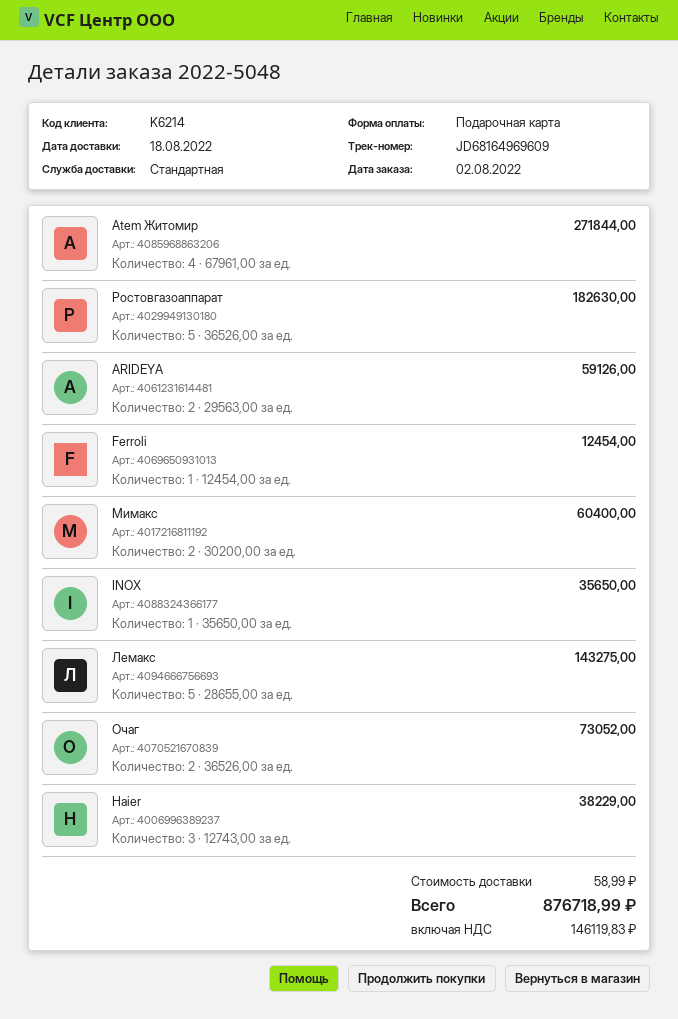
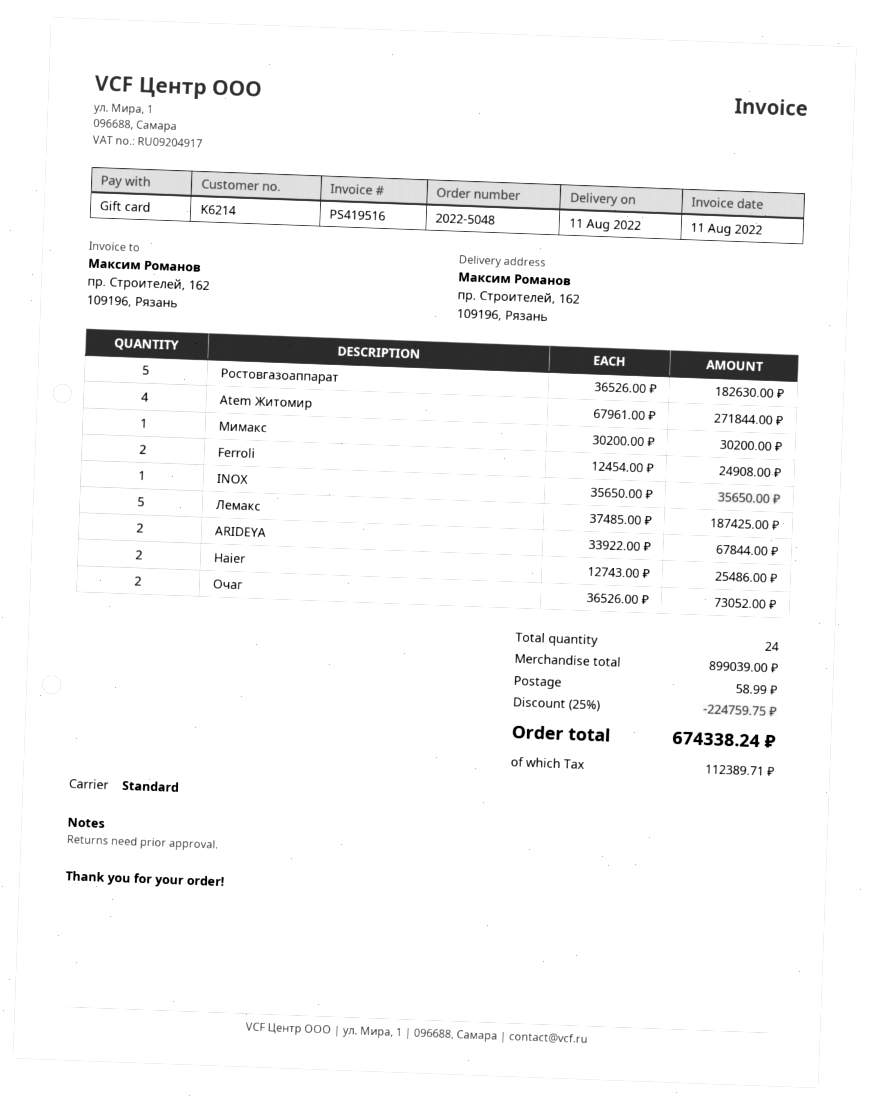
delivery date: 2022-08-18 -> 2022-08-11
ARIDEYA: 2 x 29563.00 = 59126.00 -> 2 x 33922.00 = 67844.00
Ferroli: 1 x 12454.00 = 12454.00 -> 2 x 12454.00 = 24908.00
Мимакс: 2 x 30200.00 = 60400.00 -> 1 x 30200.00 = 30200.00
Лемакс: 5 x 28655.00 = 143275.00 -> 5 x 37485.00 = 187425.00
Haier: 3 x 12743.00 = 38229.00 -> 2 x 12743.00 = 25486.00
discount: none -> 25% = 224759.75
tax: 146119.83 -> 112389.71
total: 876718.99 -> 674338.24

